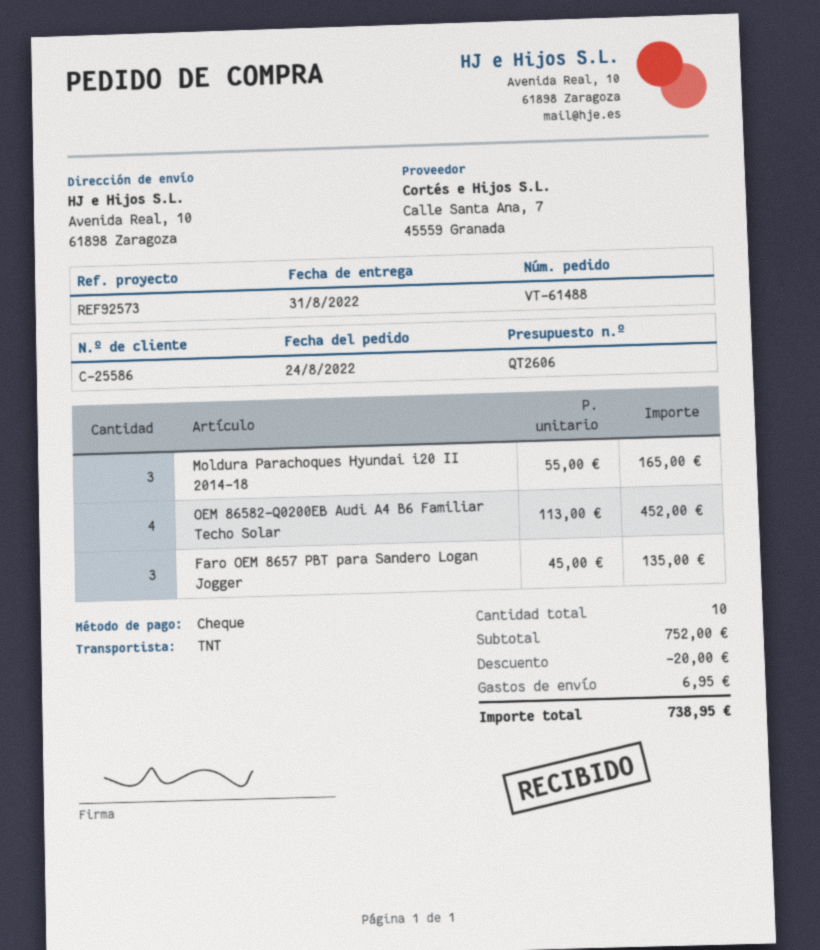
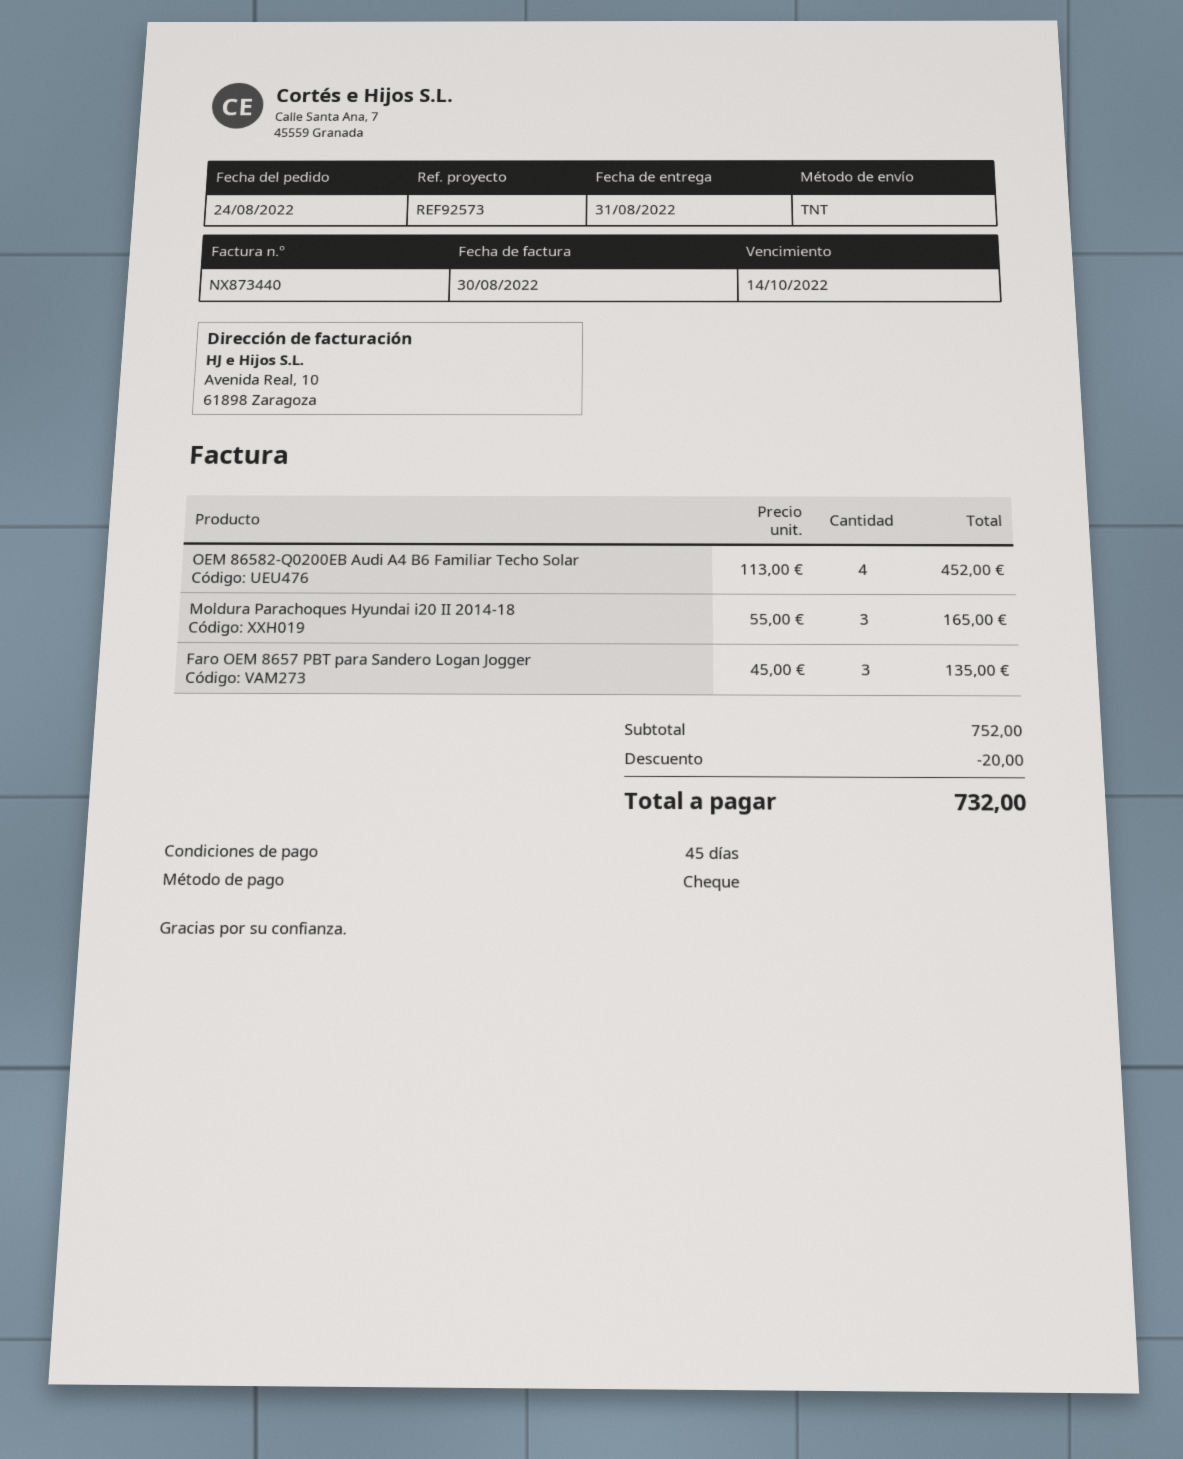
shipping: 6.95 -> none
total: 738.95 -> 732.00

